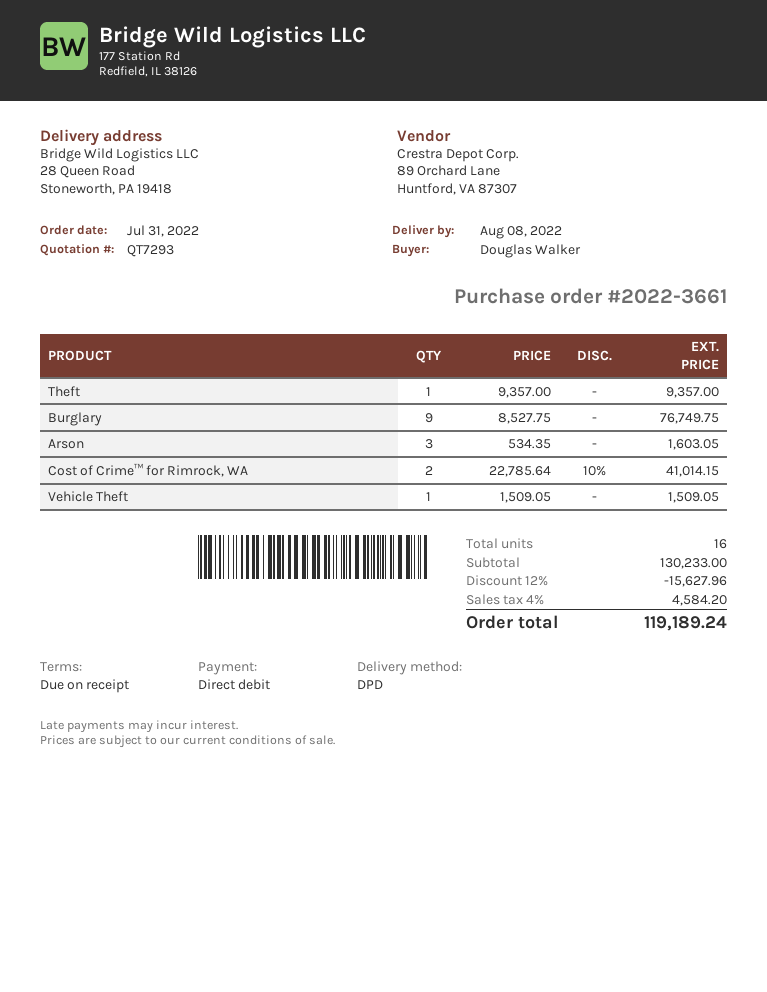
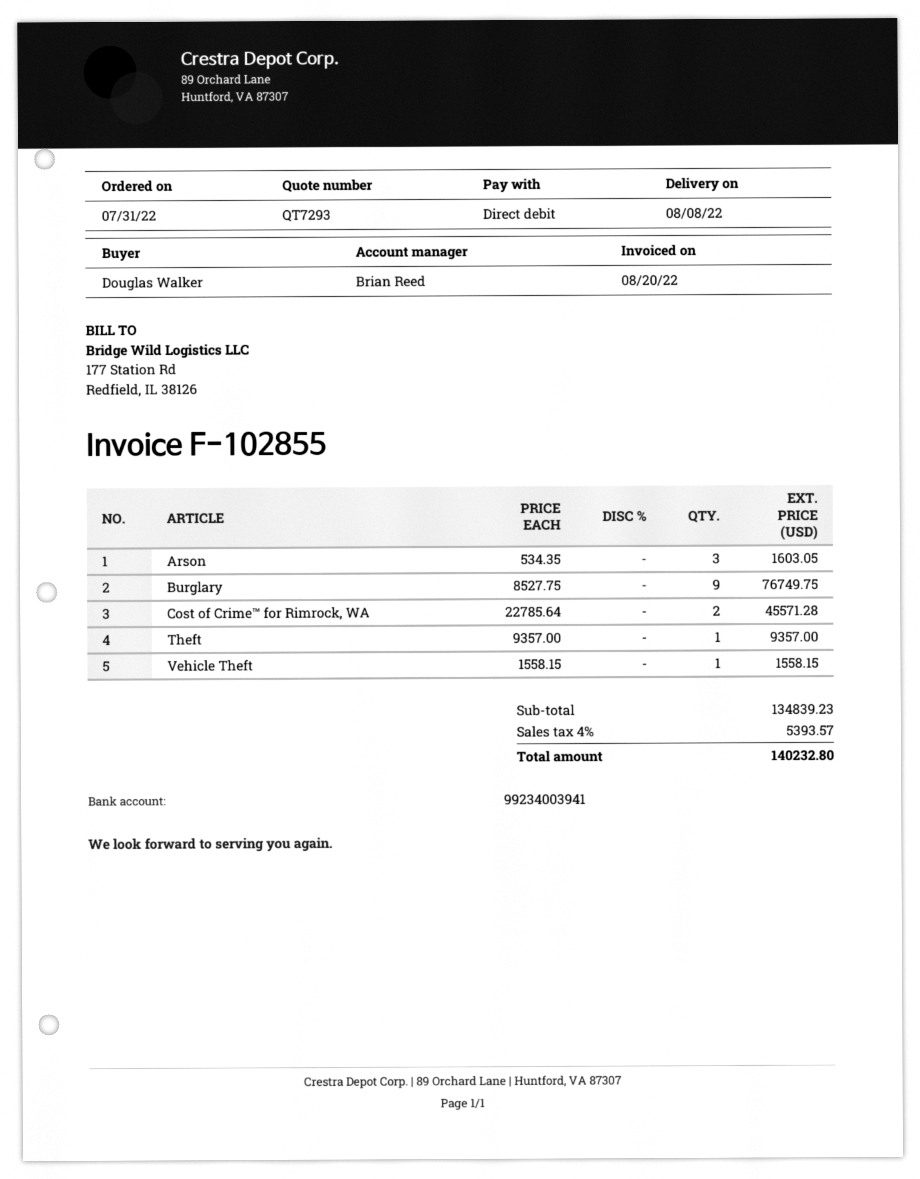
Cost of Crime™ for Rimrock, WA: 2 x 22785.64 - 10% = 41014.15 -> 2 x 22785.64 = 45571.28
Vehicle Theft: 1 x 1509.05 = 1509.05 -> 1 x 1558.15 = 1558.15
subtotal: 130233.00 -> 134839.23
discount: 12% = 15627.96 -> none
tax: 4% = 4584.20 -> 4% = 5393.57
total: 119189.24 -> 140232.80

